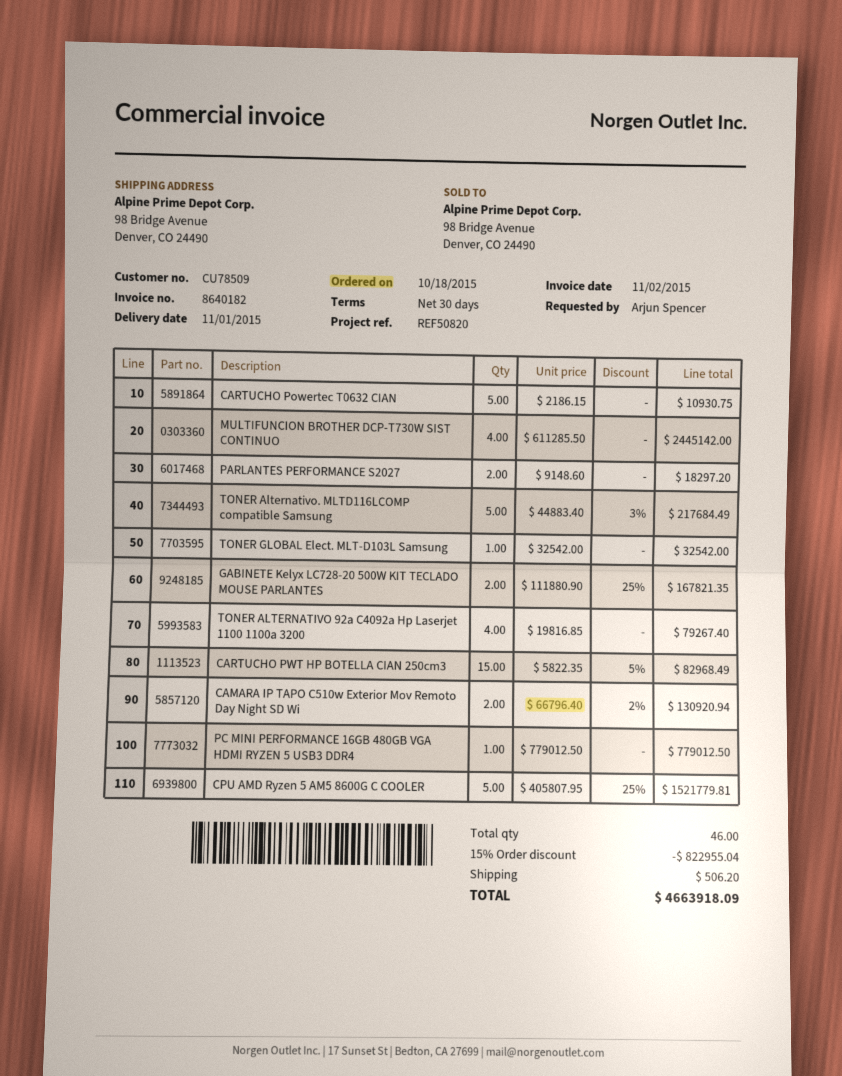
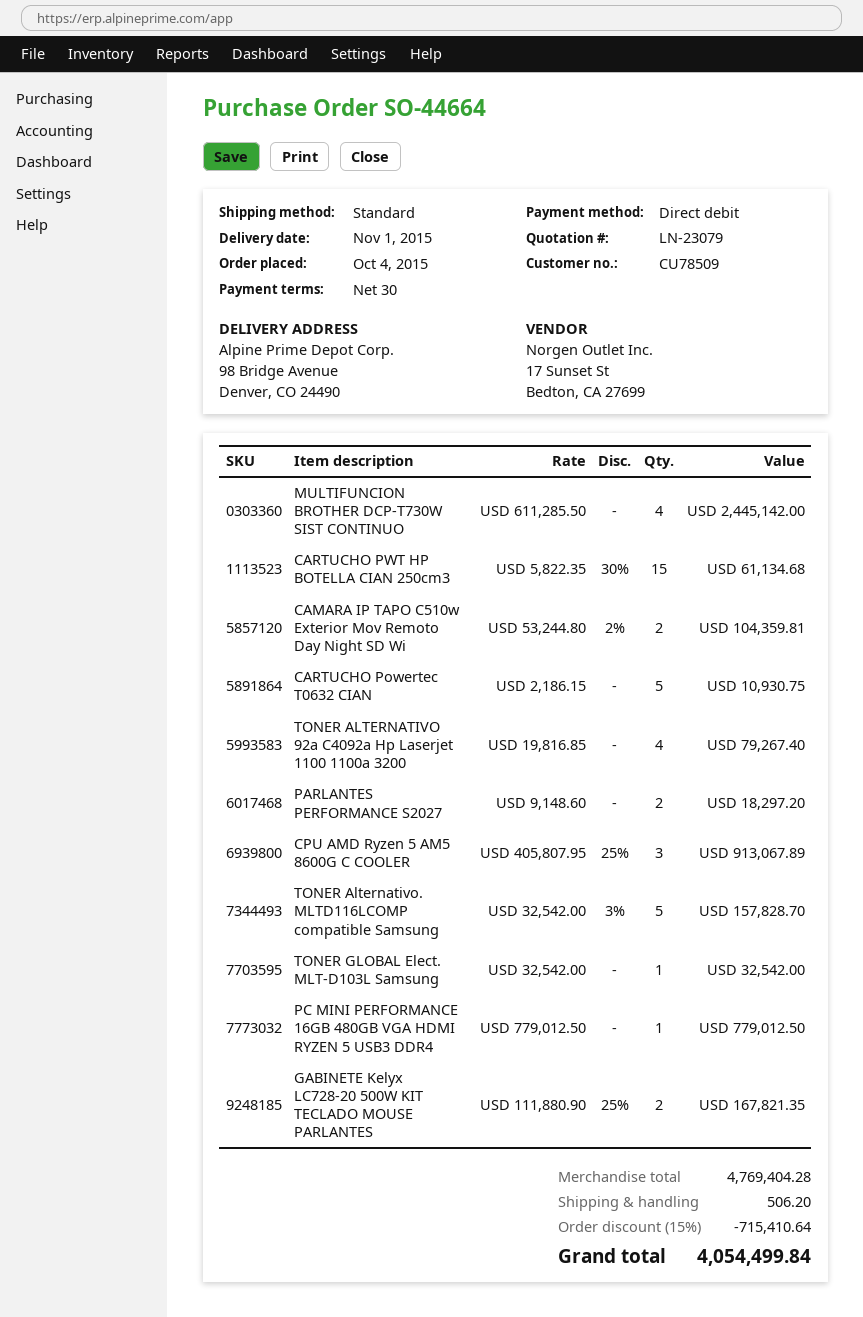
order date: 2015-10-18 -> 2015-10-04
TONER Alternativo. MLTD116LCOMP compatible Samsung: 5 x 44883.40 - 3% = 217684.49 -> 5 x 32542.00 - 3% = 157828.70
CARTUCHO PWT HP BOTELLA CIAN 250cm3: 15 x 5822.35 - 5% = 82968.49 -> 15 x 5822.35 - 30% = 61134.68
CAMARA IP TAPO C510w Exterior Mov Remoto Day Night SD Wi: 2 x 66796.40 - 2% = 130920.94 -> 2 x 53244.80 - 2% = 104359.81
CPU AMD Ryzen 5 AM5 8600G C COOLER: 5 x 405807.95 - 25% = 1521779.81 -> 3 x 405807.95 - 25% = 913067.89
discount: 15% = 822955.04 -> 15% = 715410.64
total: 4663918.09 -> 4054499.84

